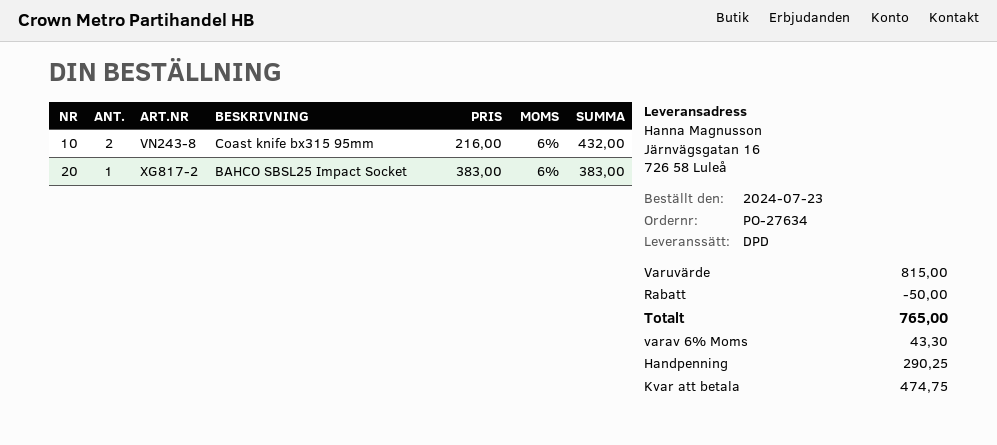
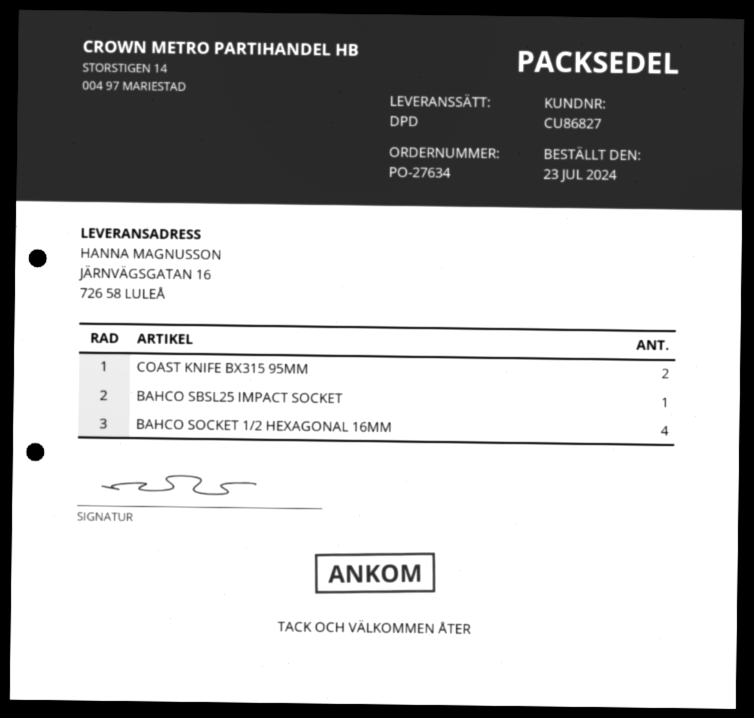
BAHCO SOCKET 1/2 HEXAGONAL 16MM: none -> 4

